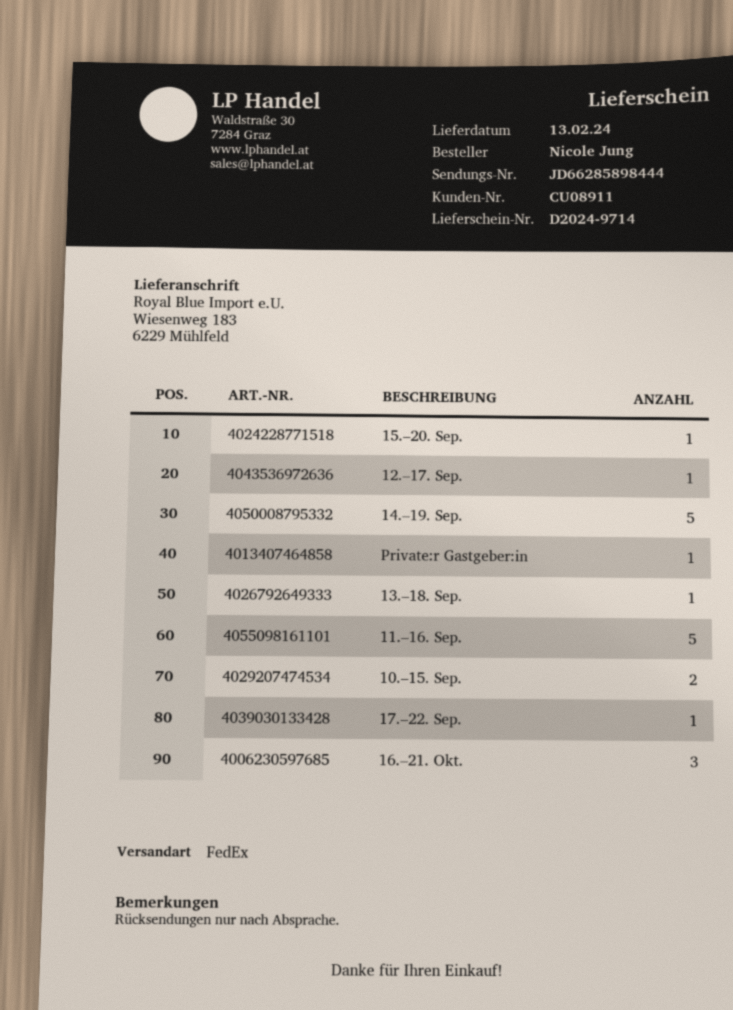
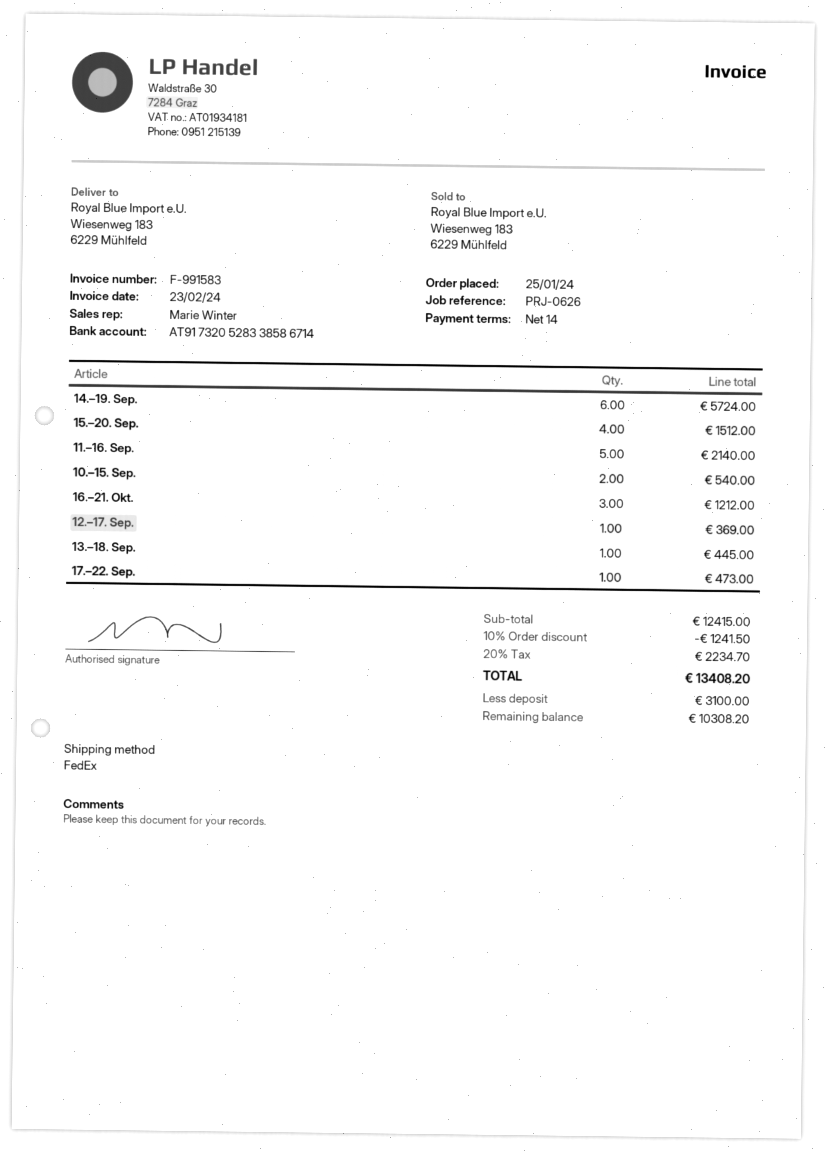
15.–20. Sep.: 1 -> 4
14.–19. Sep.: 5 -> 6
Private:r Gastgeber:in: 1 -> none

